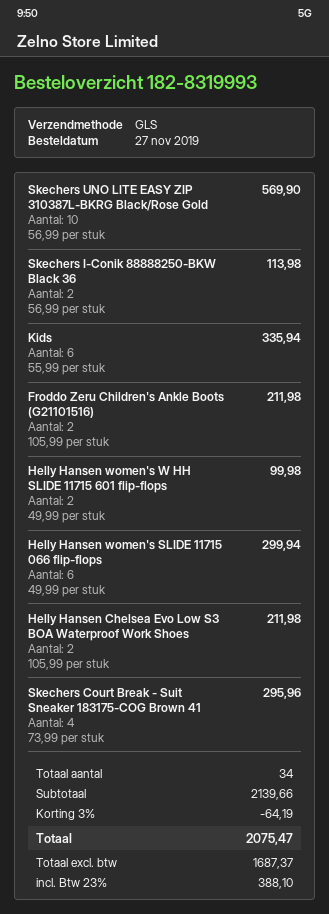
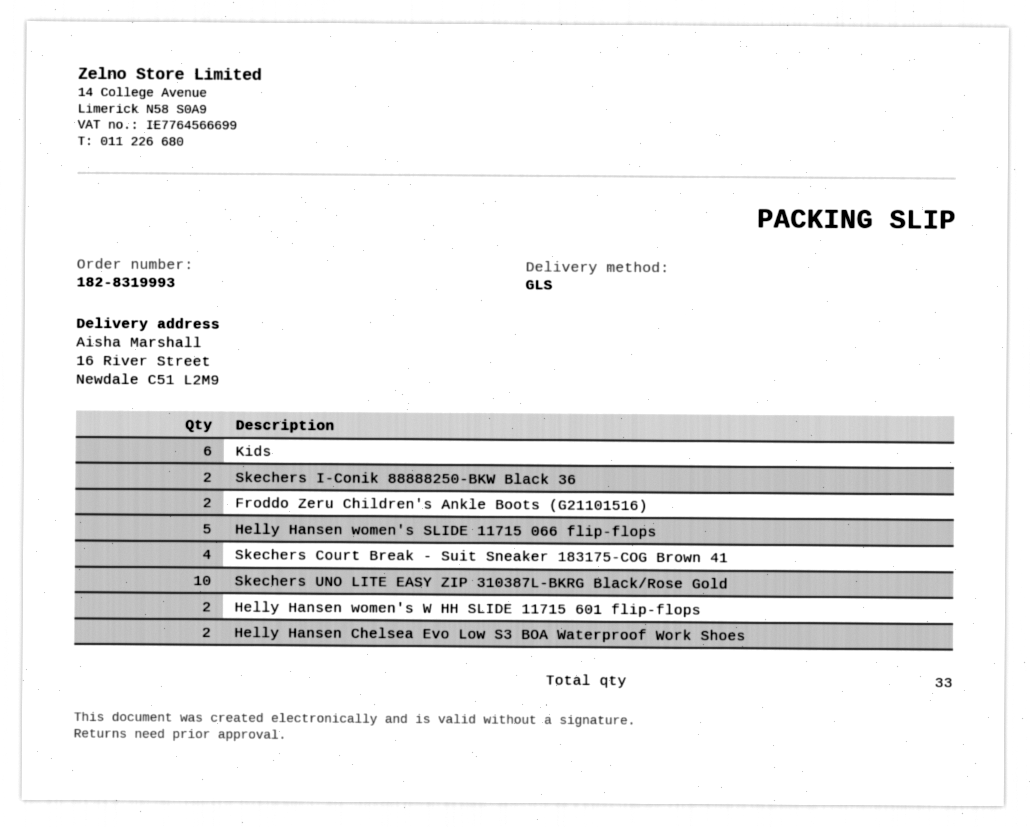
Helly Hansen women's SLIDE 11715 066 flip-flops: 6 -> 5
total quantity: 34 -> 33

